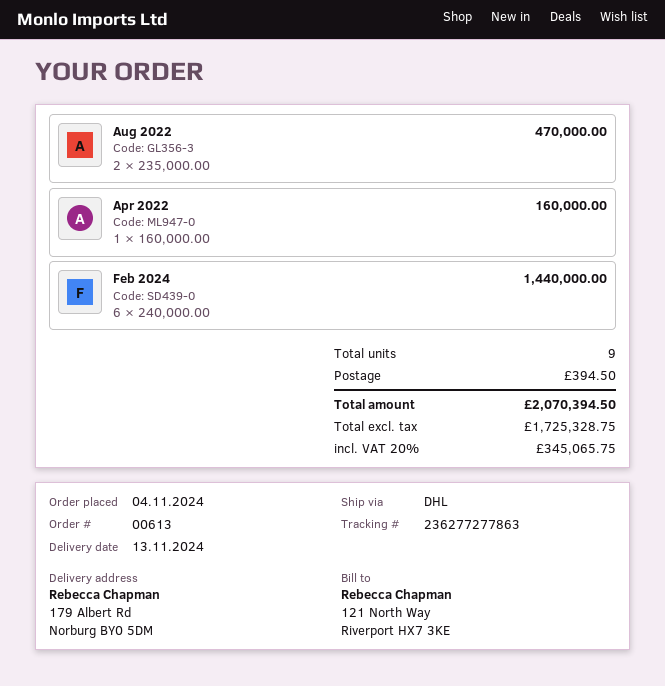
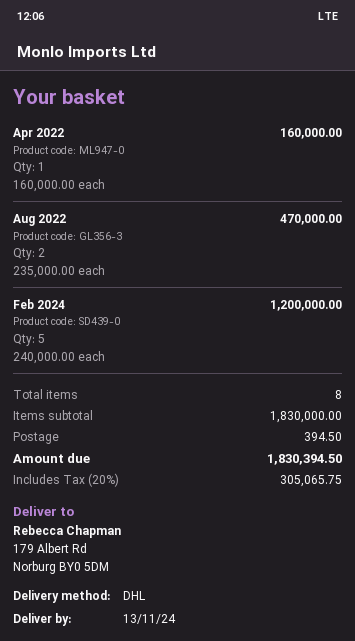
Feb 2024: 6 x 240000.00 = 1440000.00 -> 5 x 240000.00 = 1200000.00
total quantity: 9 -> 8
tax: 20% = 345065.75 -> 20% = 305065.75
total: 2070394.50 -> 1830394.50

